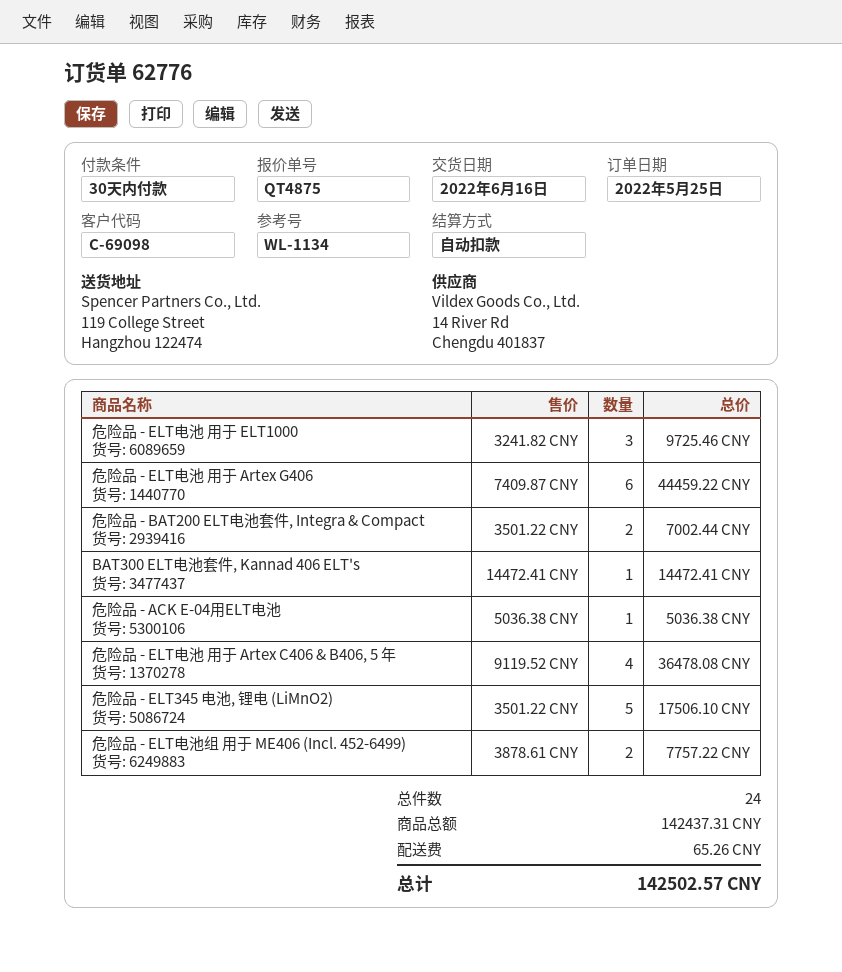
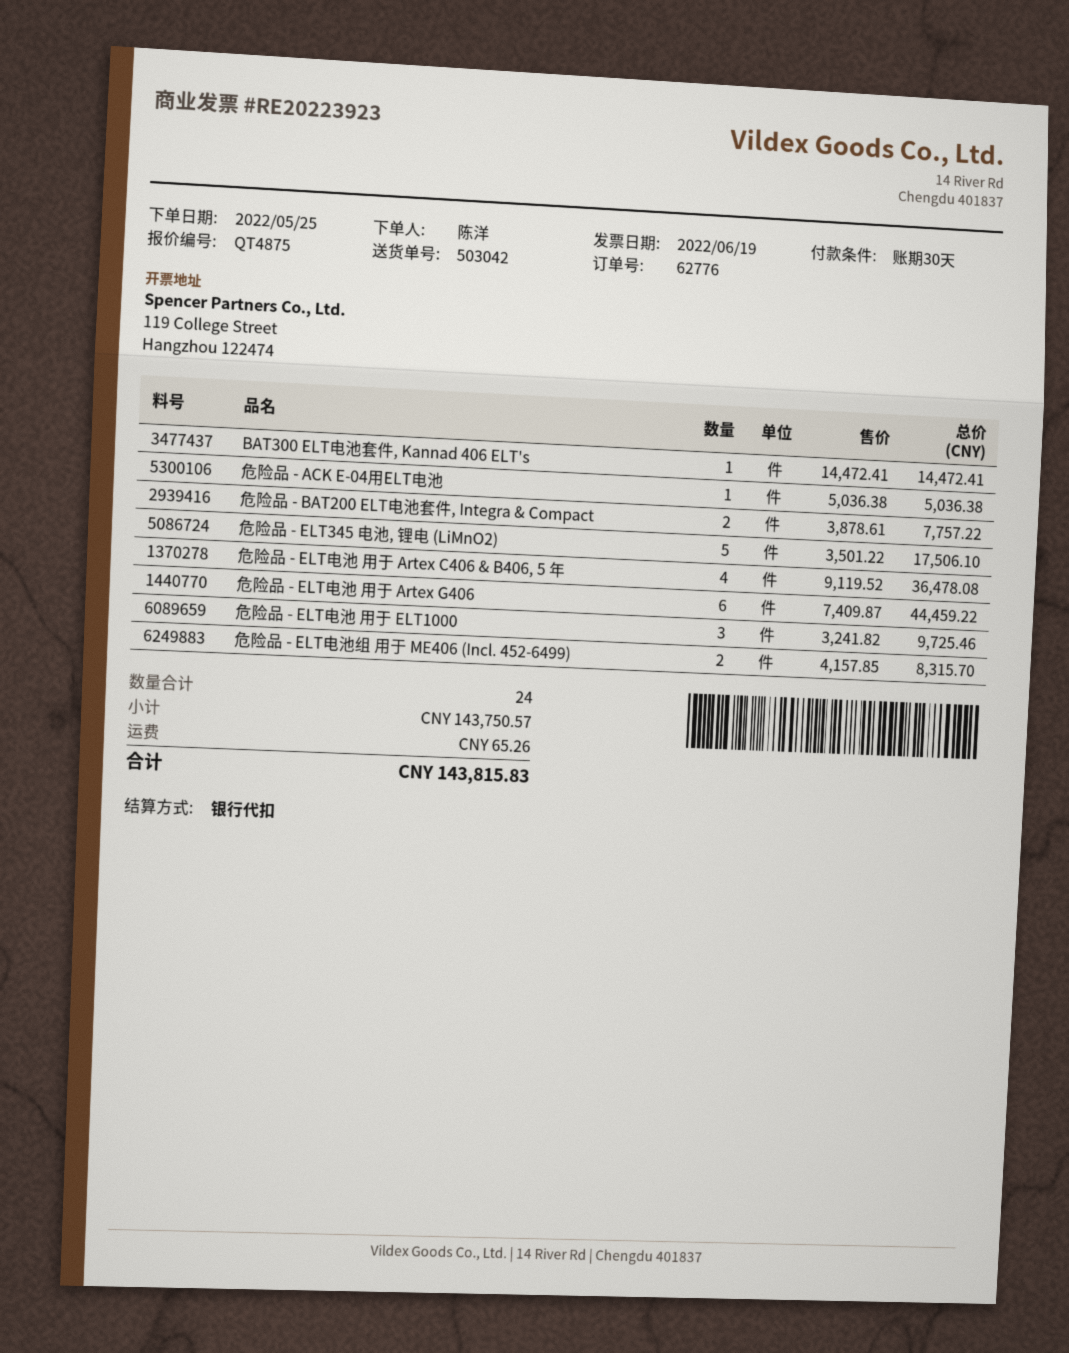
危险品 - BAT200 ELT电池套件, Integra & Compact: 2 x 3501.22 = 7002.44 -> 2 x 3878.61 = 7757.22
危险品 - ELT电池组 用于 ME406 (Incl. 452-6499): 2 x 3878.61 = 7757.22 -> 2 x 4157.85 = 8315.70
subtotal: 142437.31 -> 143750.57
total: 142502.57 -> 143815.83

